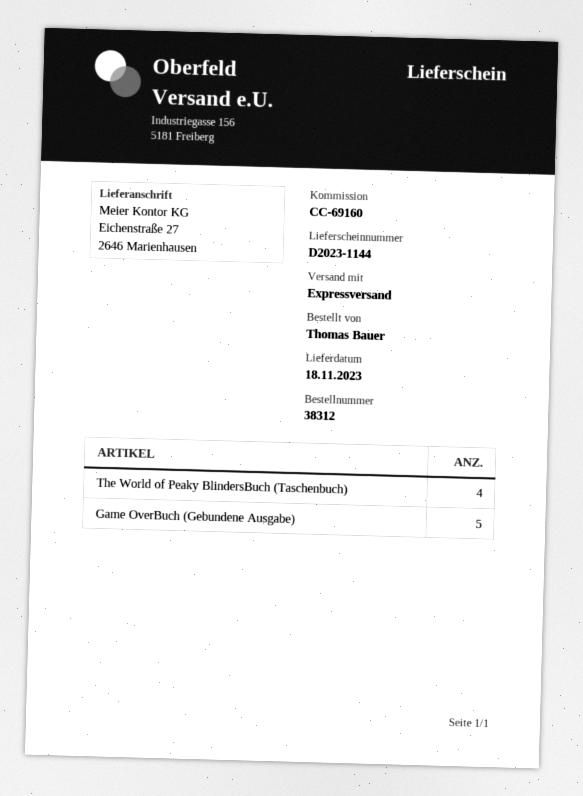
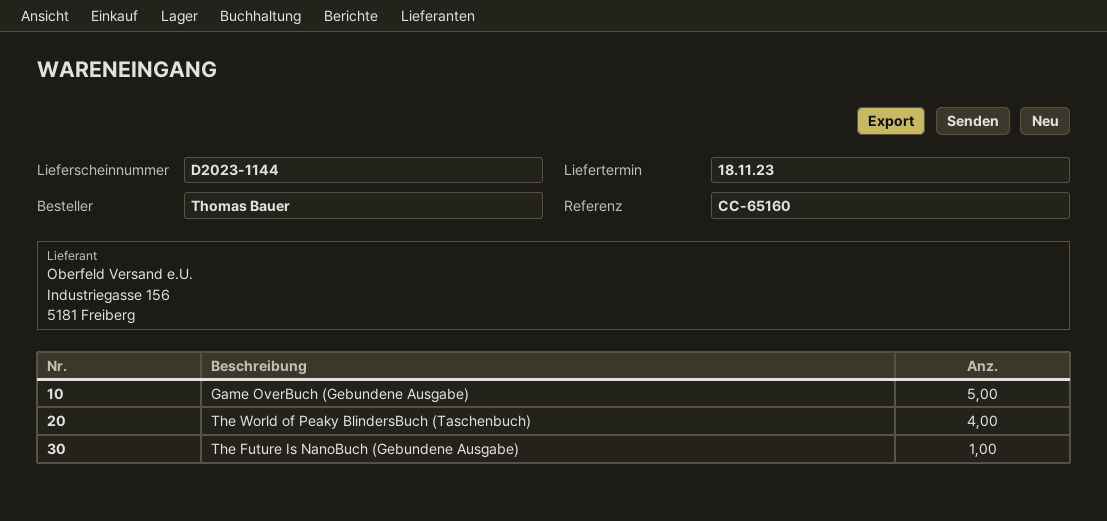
reference: CC-69160 -> CC-65160
The Future Is NanoBuch (Gebundene Ausgabe): none -> 1

